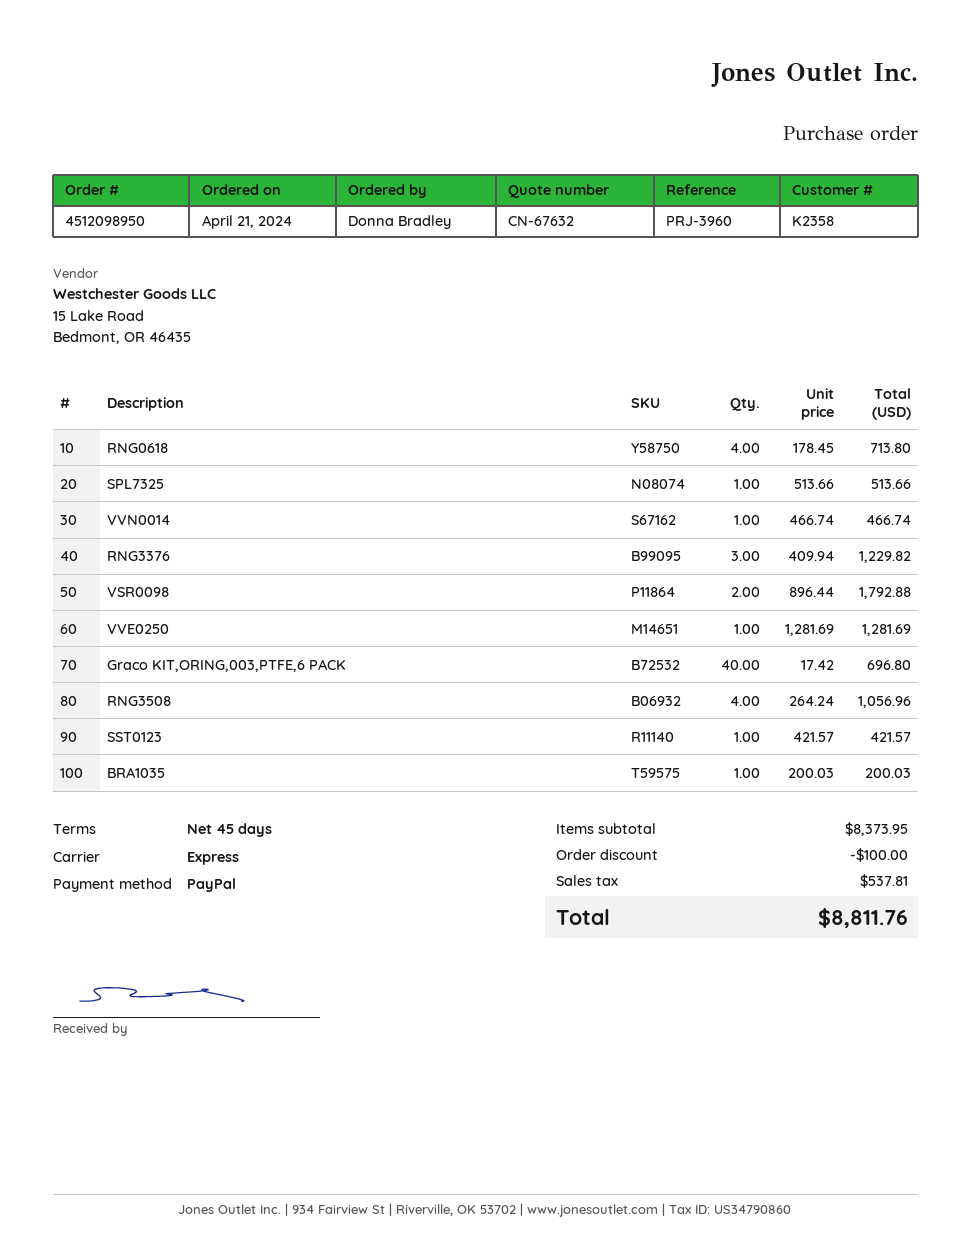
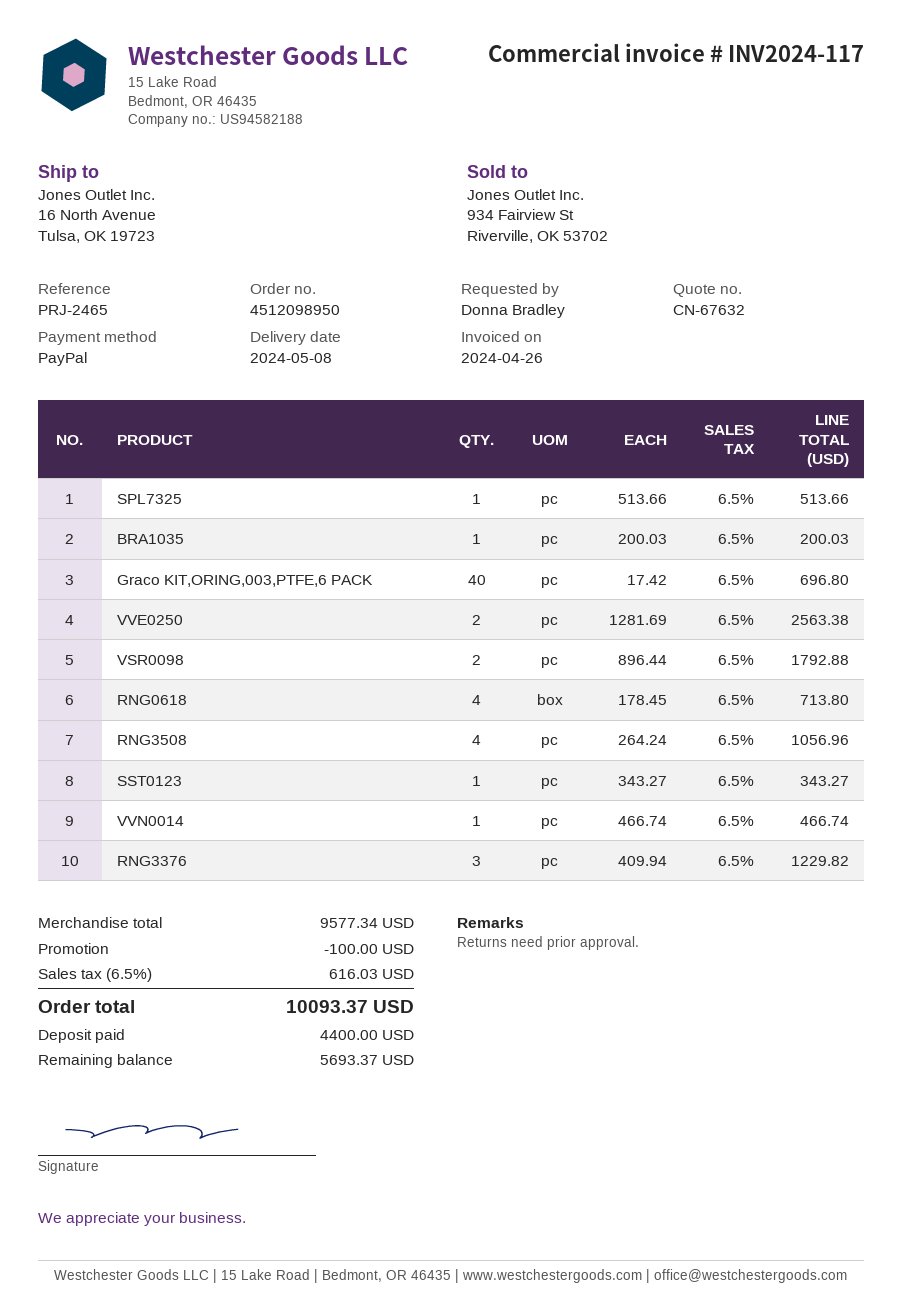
reference: PRJ-3960 -> PRJ-2465
VVE0250: 1 x 1281.69 = 1281.69 -> 2 x 1281.69 = 2563.38
SST0123: 1 x 421.57 = 421.57 -> 1 x 343.27 = 343.27
subtotal: 8373.95 -> 9577.34
tax: 537.81 -> 616.03
total: 8811.76 -> 10093.37

